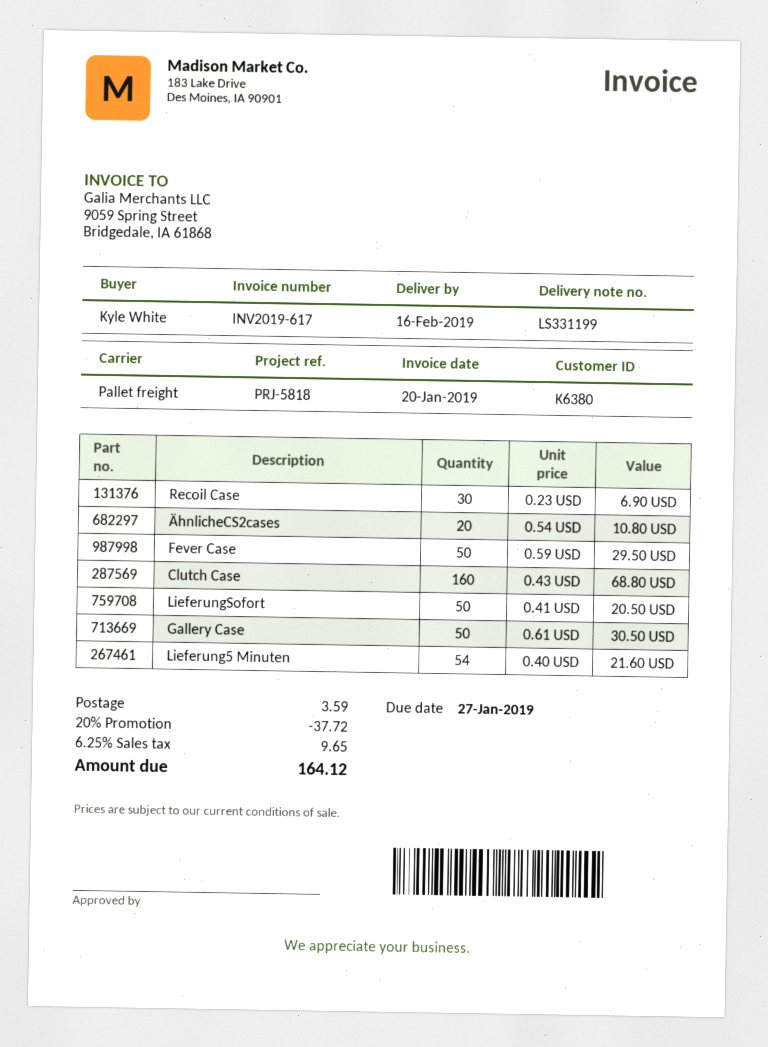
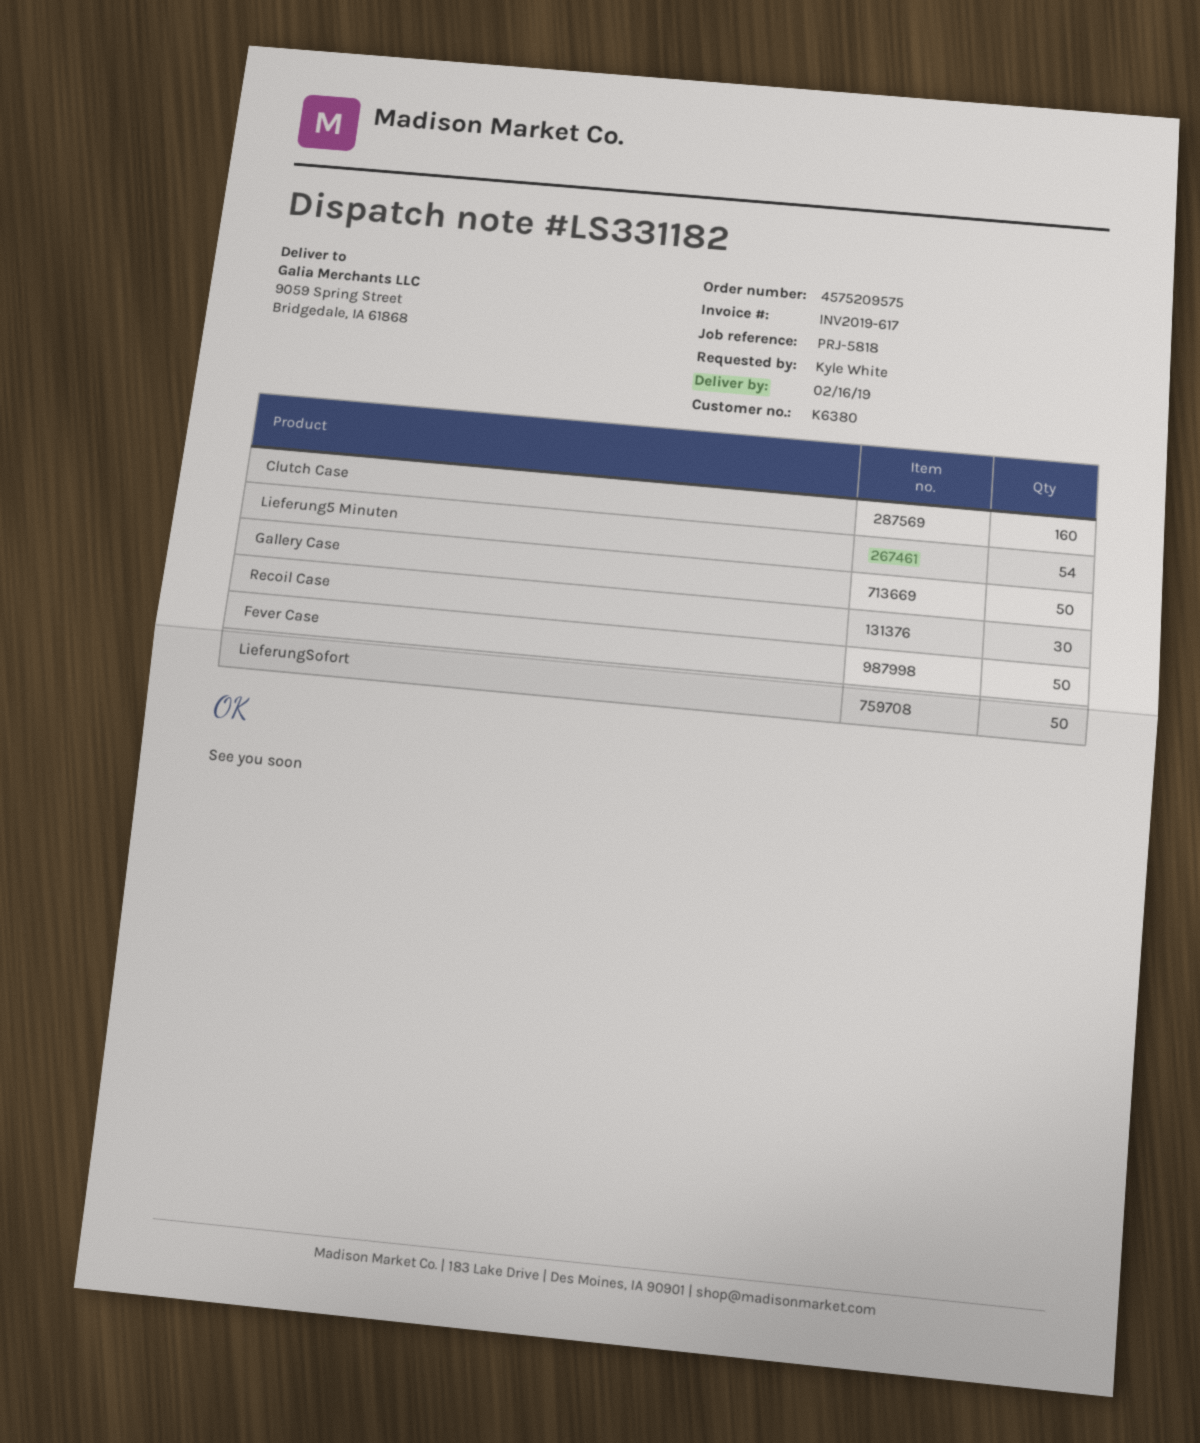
delivery note number: LS331199 -> LS331182
ÄhnlicheCS2cases: 20 -> none

